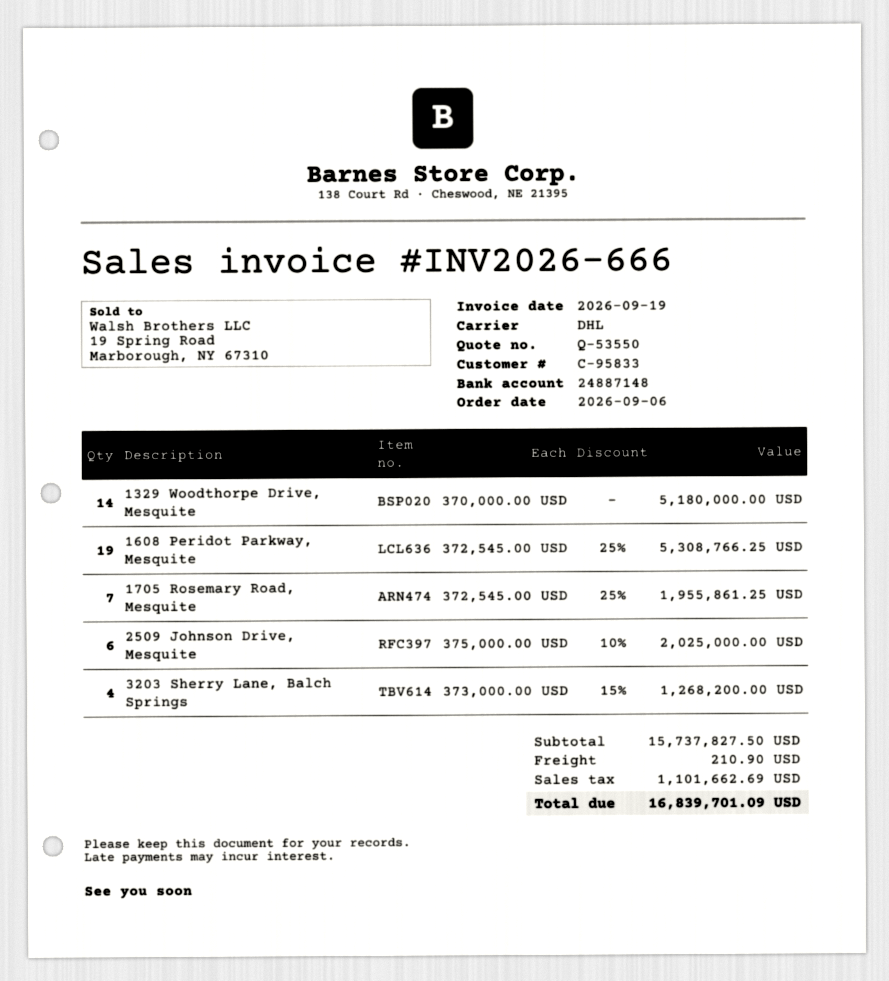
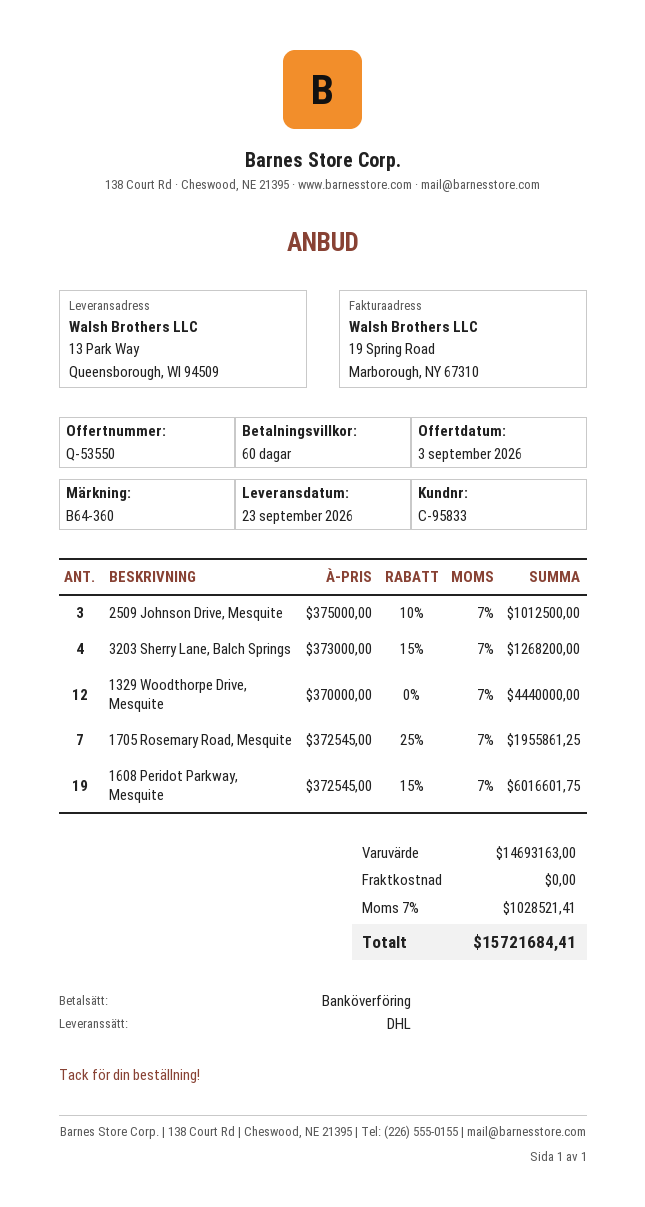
1329 Woodthorpe Drive, Mesquite: 14 x 370000.00 = 5180000.00 -> 12 x 370000.00 = 4440000.00
1608 Peridot Parkway, Mesquite: 19 x 372545.00 - 25% = 5308766.25 -> 19 x 372545.00 - 15% = 6016601.75
2509 Johnson Drive, Mesquite: 6 x 375000.00 - 10% = 2025000.00 -> 3 x 375000.00 - 10% = 1012500.00
subtotal: 15737827.50 -> 14693163.00
shipping: 210.90 -> 0.00
tax: 1101662.69 -> 1028521.41
total: 16839701.09 -> 15721684.41

